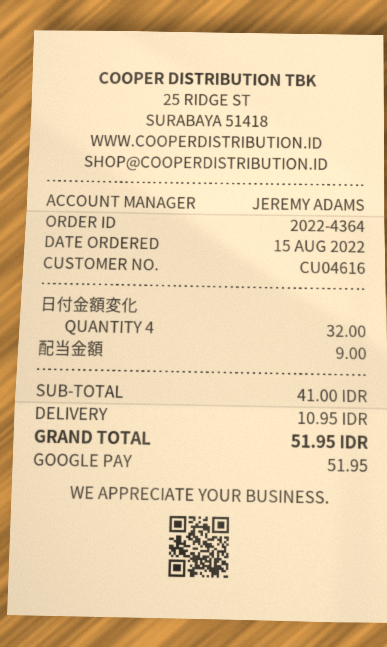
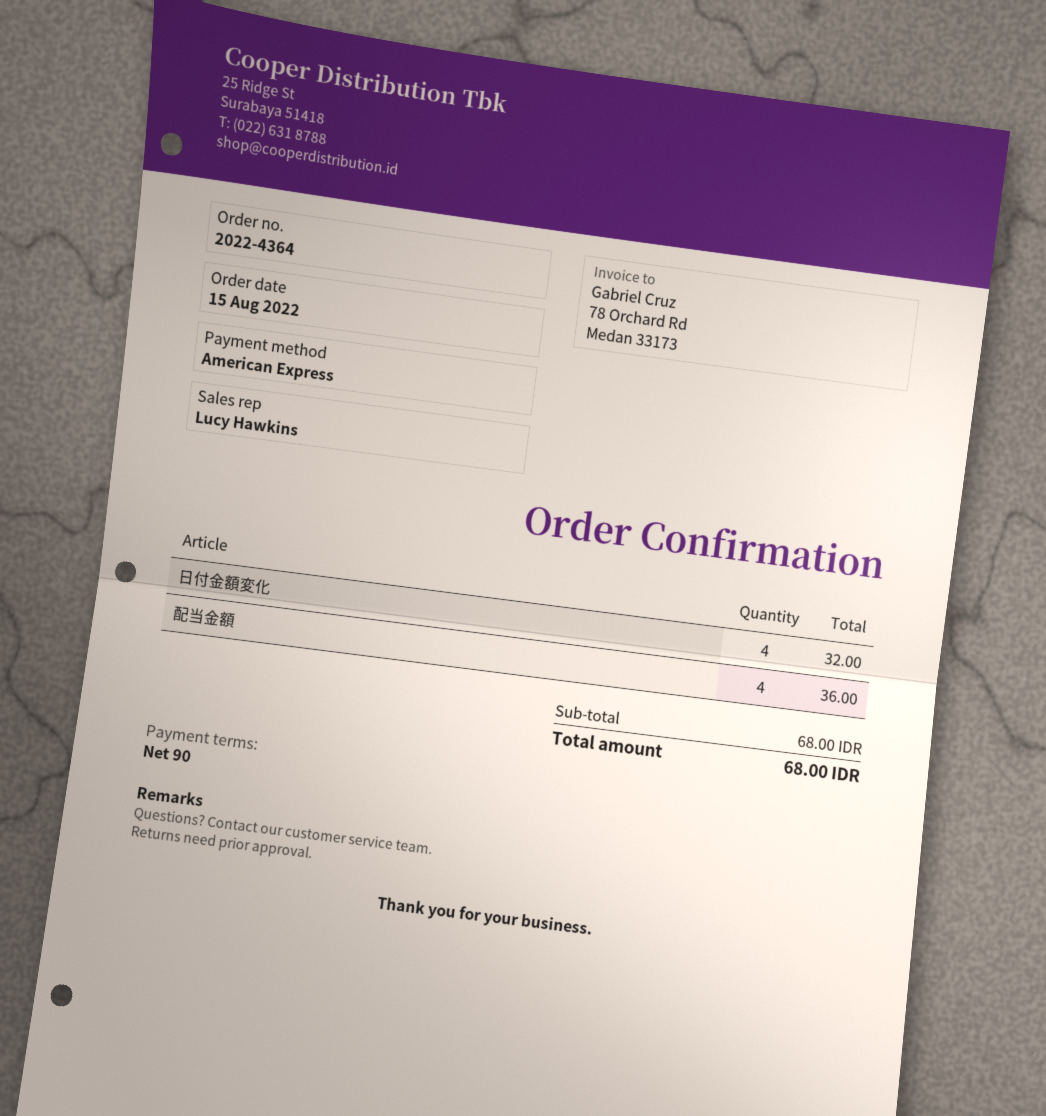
sales rep: JEREMY ADAMS -> Lucy Hawkins
payment method: Google Pay -> American Express
配当金額: 1 for 9.00 -> 4 for 36.00
subtotal: 41.00 -> 68.00
shipping: 10.95 -> none
total: 51.95 -> 68.00

